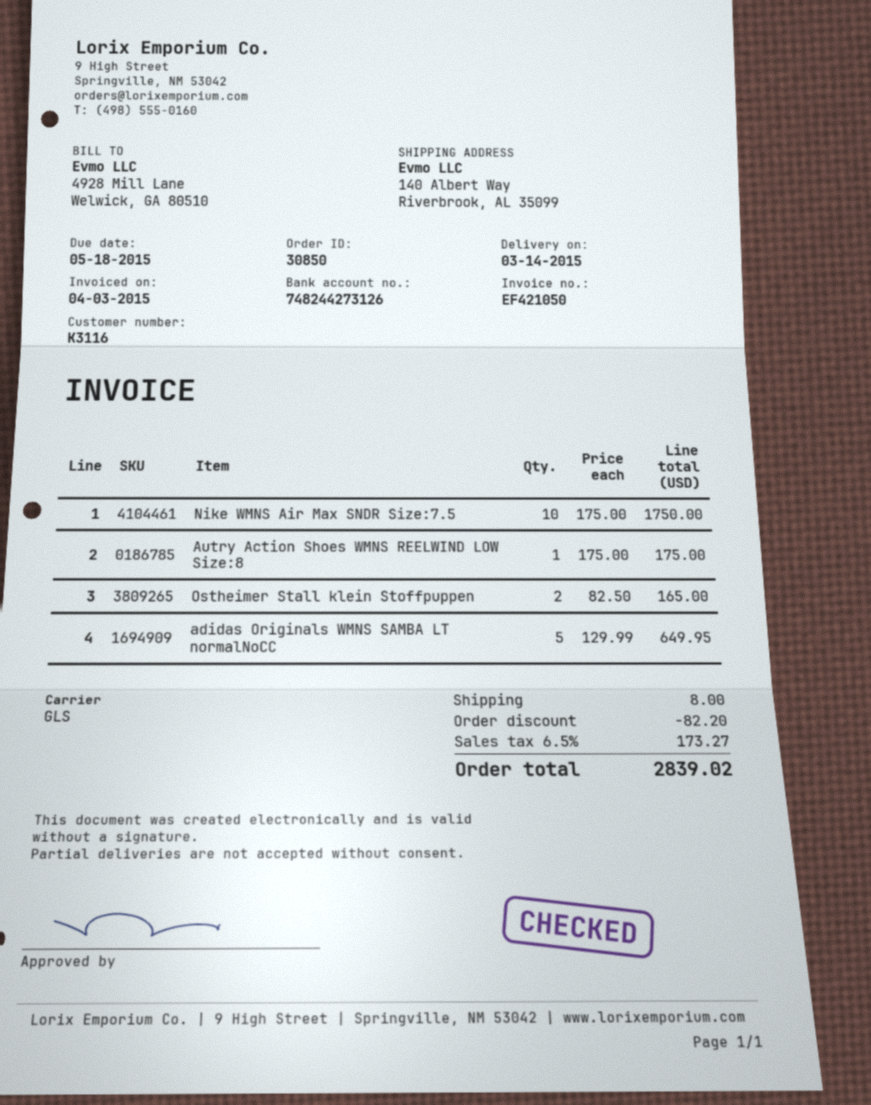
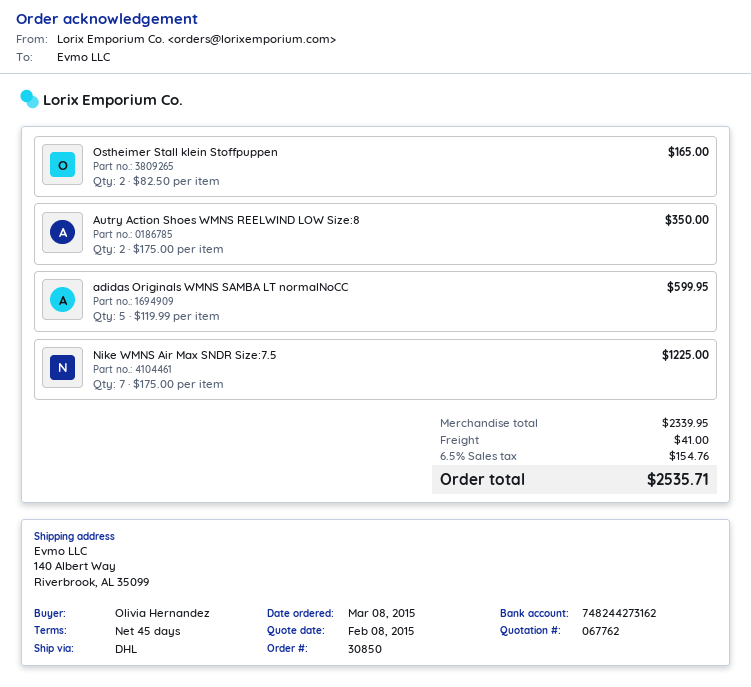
bank account: 748244273126 -> 748244273162
shipping method: GLS -> DHL
Nike WMNS Air Max SNDR Size:7.5: 10 x 175.00 = 1750.00 -> 7 x 175.00 = 1225.00
Autry Action Shoes WMNS REELWIND LOW Size:8: 1 x 175.00 = 175.00 -> 2 x 175.00 = 350.00
adidas Originals WMNS SAMBA LT normalNoCC: 5 x 129.99 = 649.95 -> 5 x 119.99 = 599.95
discount: 82.20 -> none
shipping: 8.00 -> 41.00
tax: 6.5% = 173.27 -> 6.5% = 154.76
total: 2839.02 -> 2535.71

